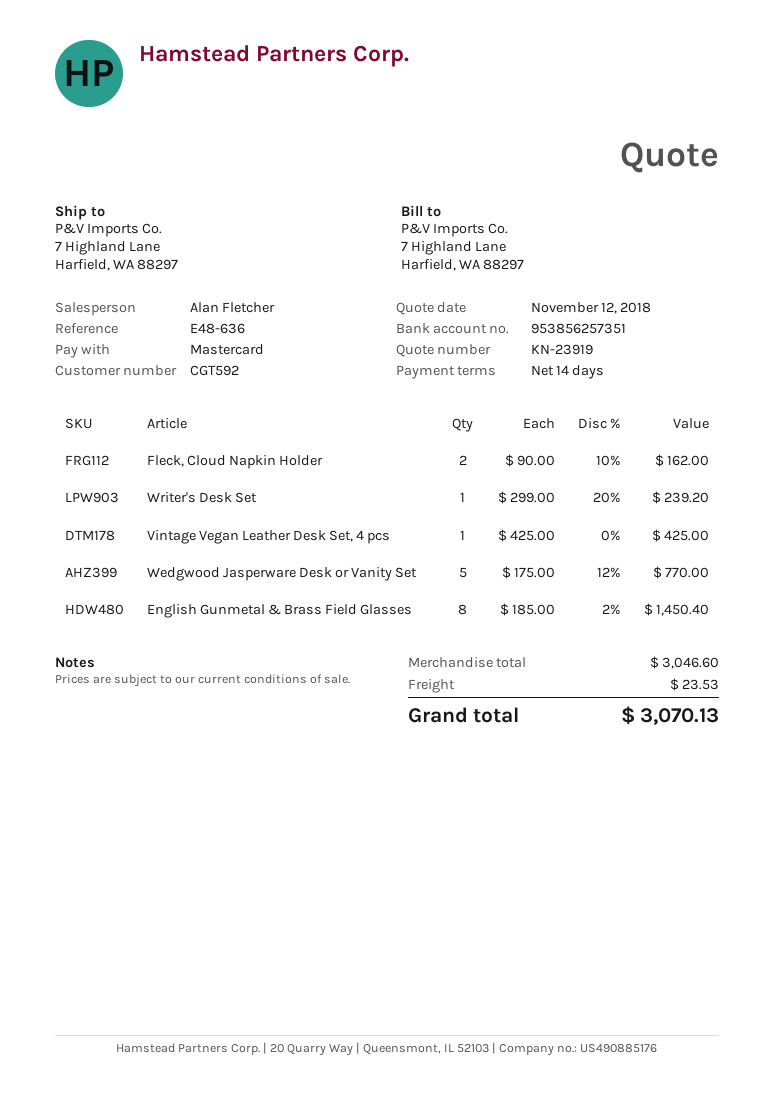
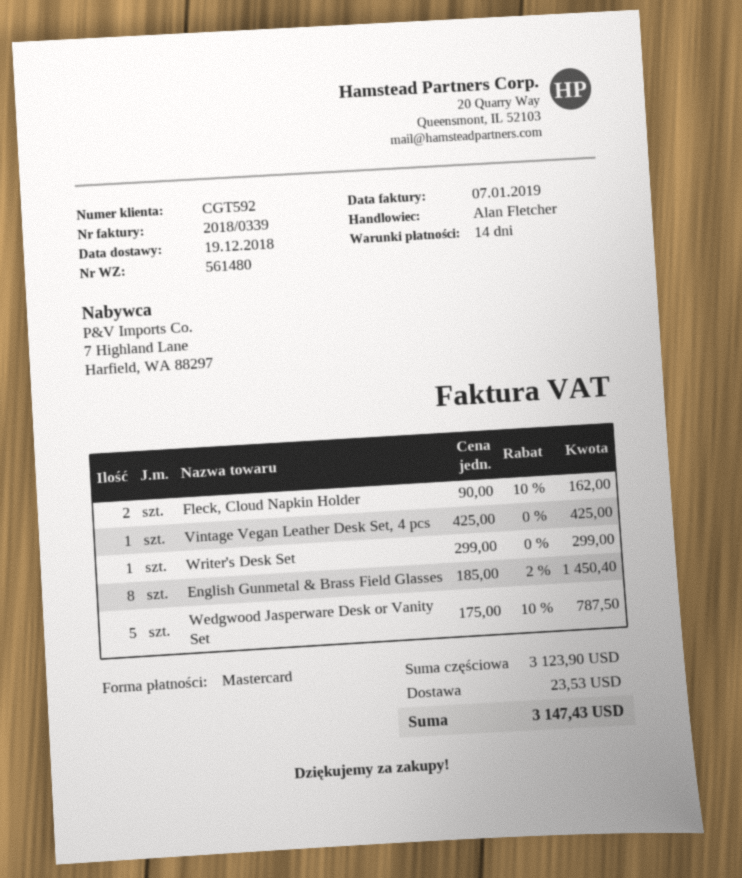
Writer's Desk Set: 1 x 299.00 - 20% = 239.20 -> 1 x 299.00 = 299.00
Wedgwood Jasperware Desk or Vanity Set: 5 x 175.00 - 12% = 770.00 -> 5 x 175.00 - 10% = 787.50
subtotal: 3046.60 -> 3123.90
total: 3070.13 -> 3147.43

